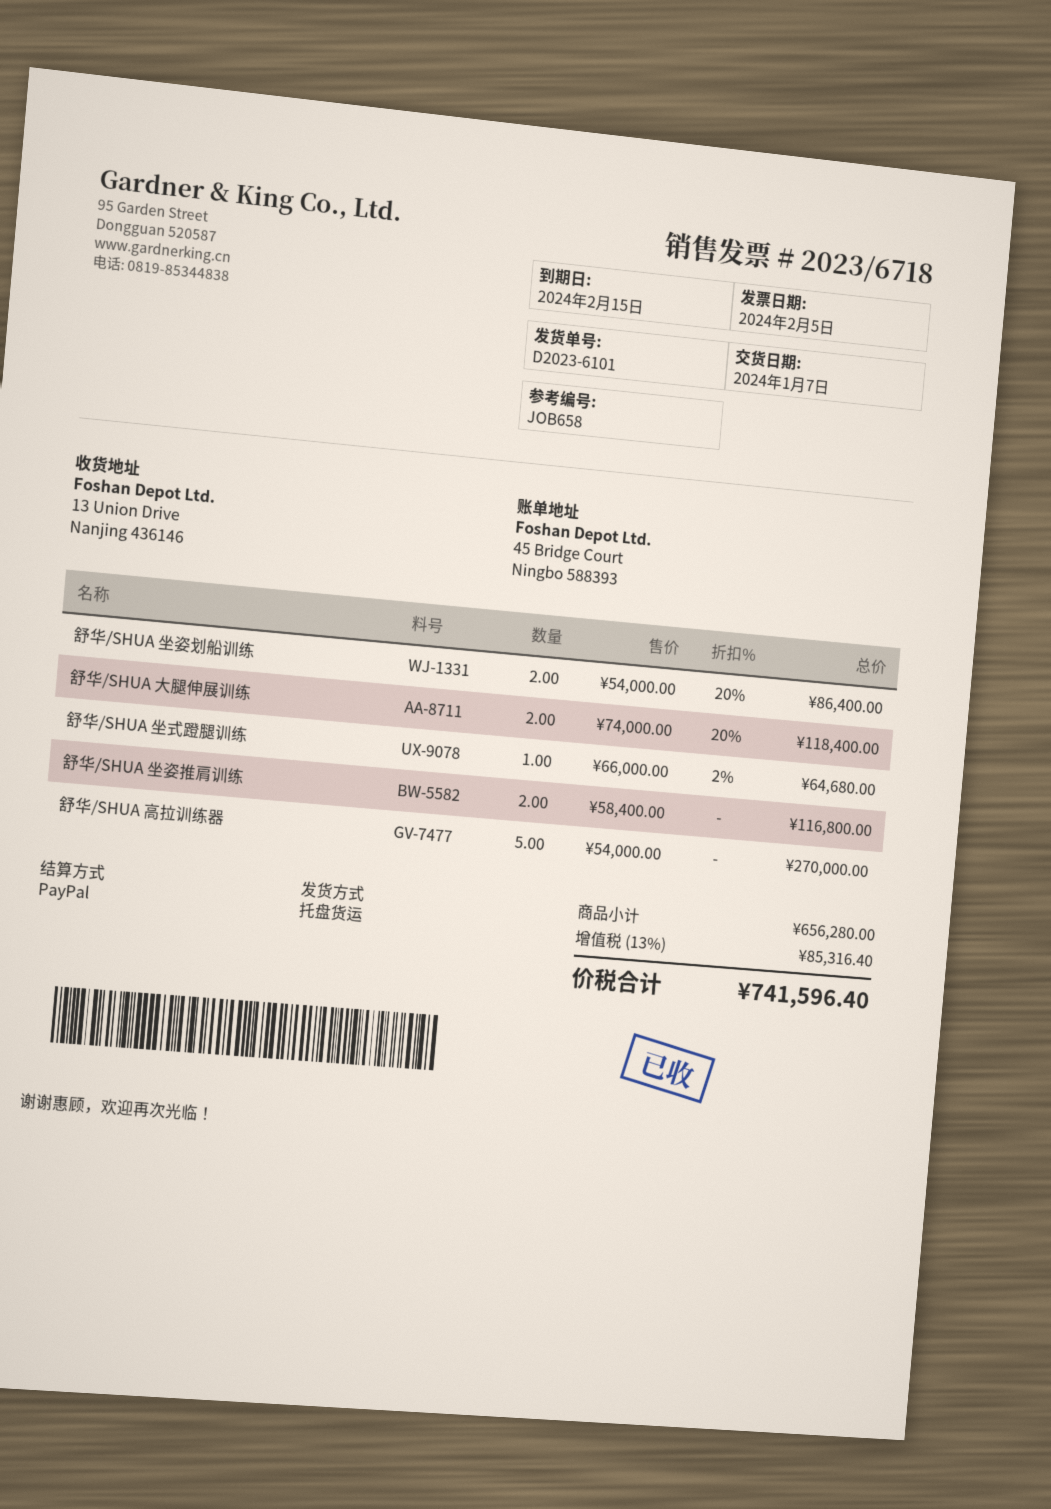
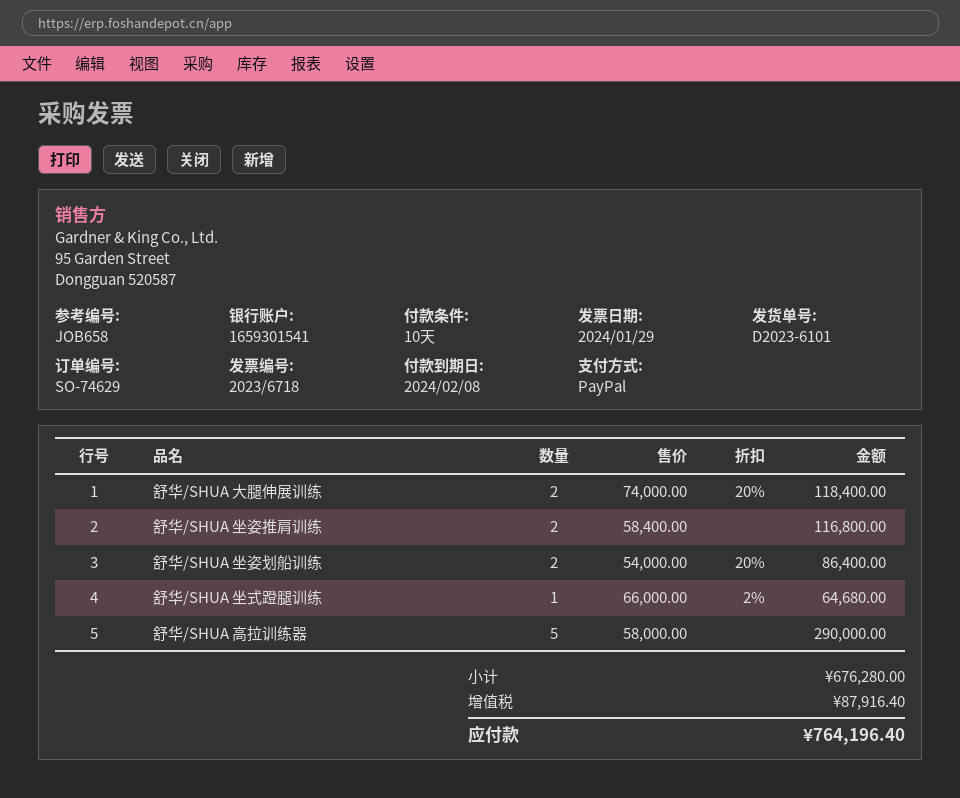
invoice date: 2024-02-05 -> 2024-01-29
due date: 2024-02-15 -> 2024-02-08
舒华/SHUA 高拉训练器: 5 x 54000.00 = 270000.00 -> 5 x 58000.00 = 290000.00
subtotal: 656280.00 -> 676280.00
tax: 85316.40 -> 87916.40
total: 741596.40 -> 764196.40

